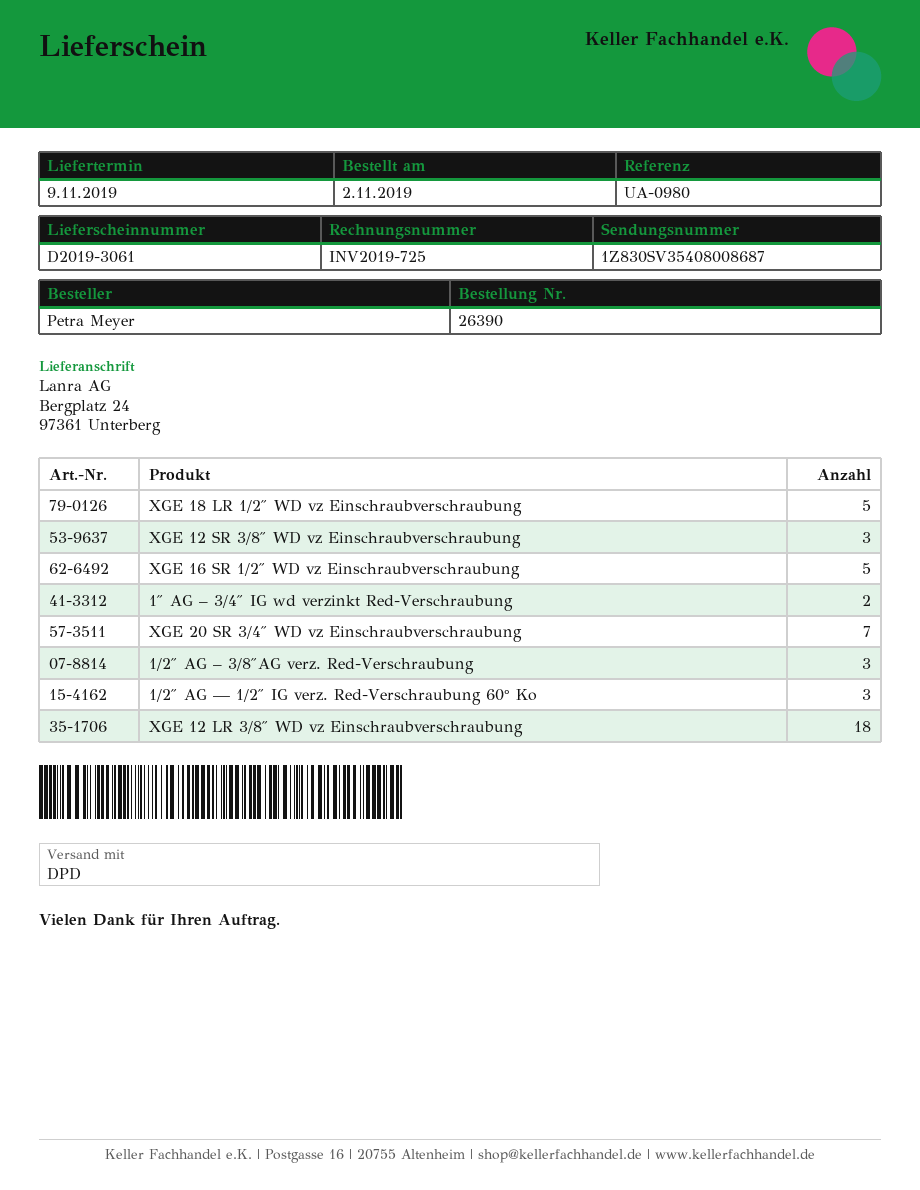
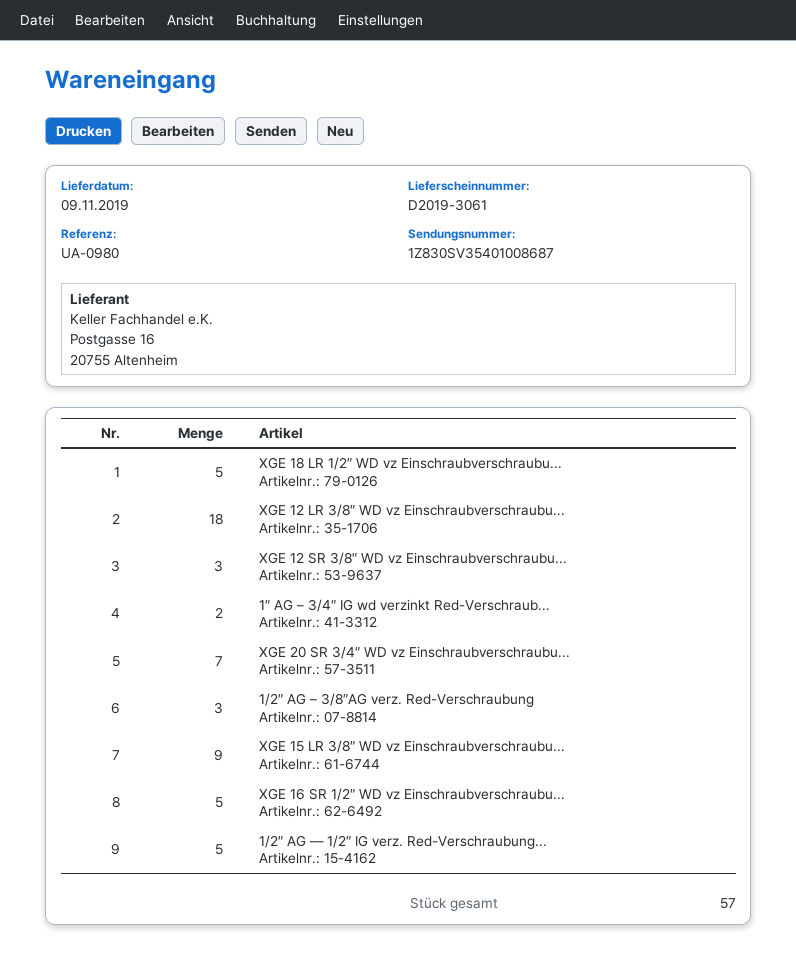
tracking number: 1Z830SV35408008687 -> 1Z830SV35401008687
1/2″ AG — 1/2″ IG verz. Red-Verschraubung 60° Ko: 3 -> 5
XGE 15 LR 3/8″ WD vz Einschraubverschraubu...: none -> 9

